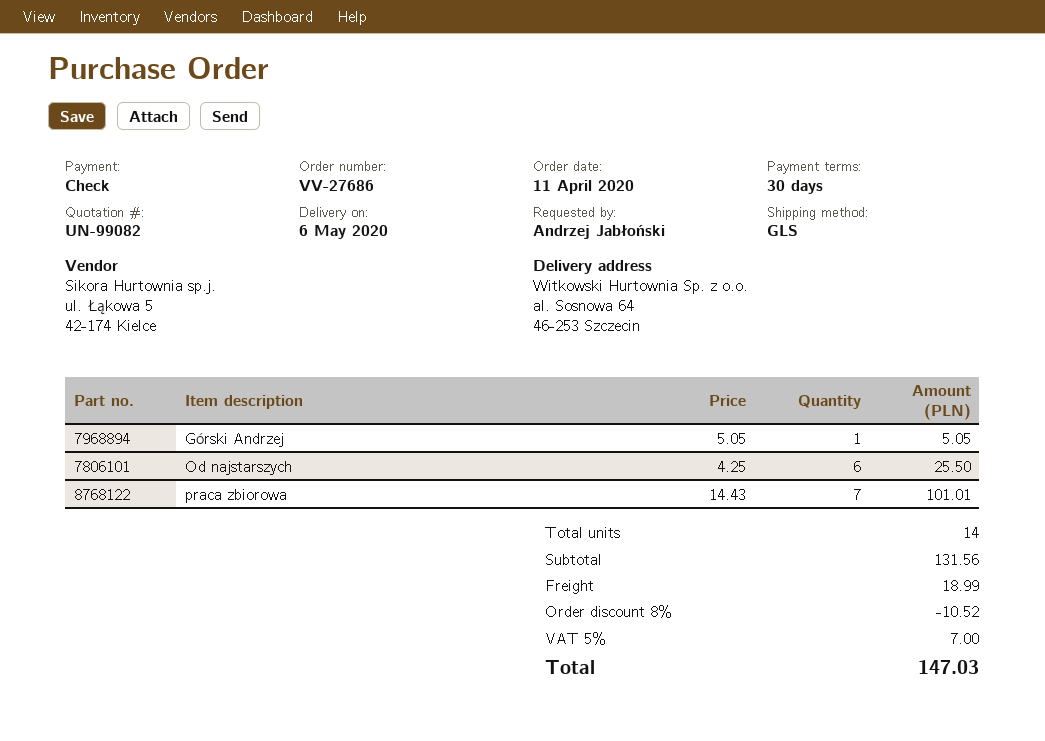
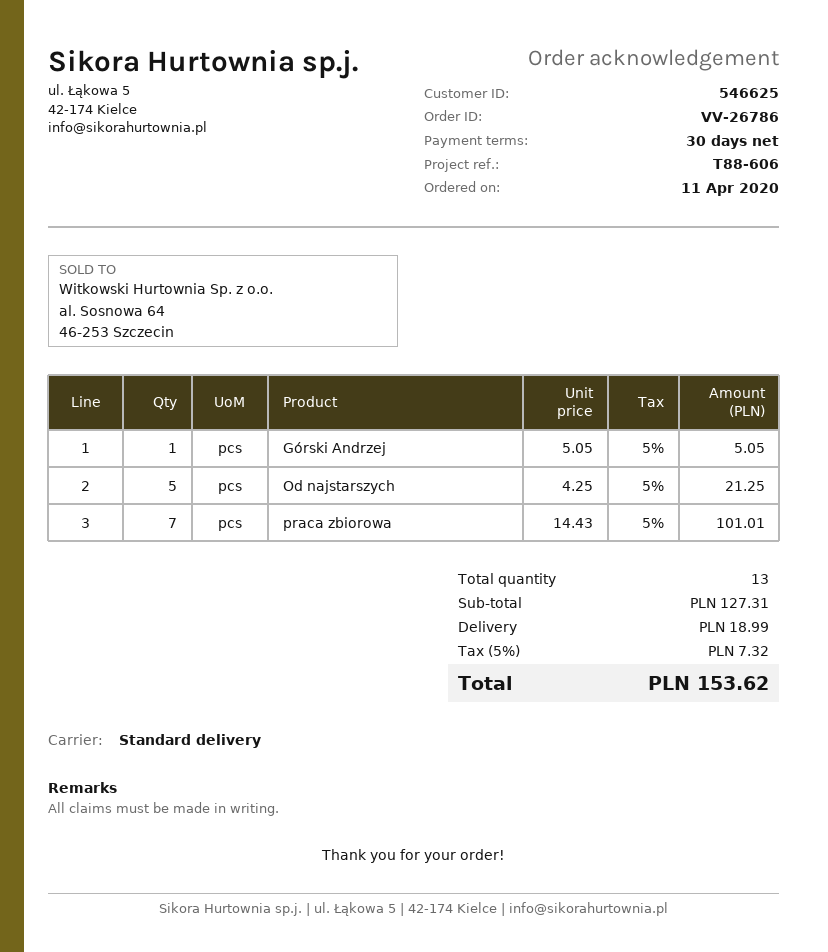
order number: VV-27686 -> VV-26786
shipping method: GLS -> standard
Od najstarszych: 6 x 4.25 = 25.50 -> 5 x 4.25 = 21.25
total quantity: 14 -> 13
subtotal: 131.56 -> 127.31
discount: 8% = 10.52 -> none
tax: 5% = 7.00 -> 5% = 7.32
total: 147.03 -> 153.62

